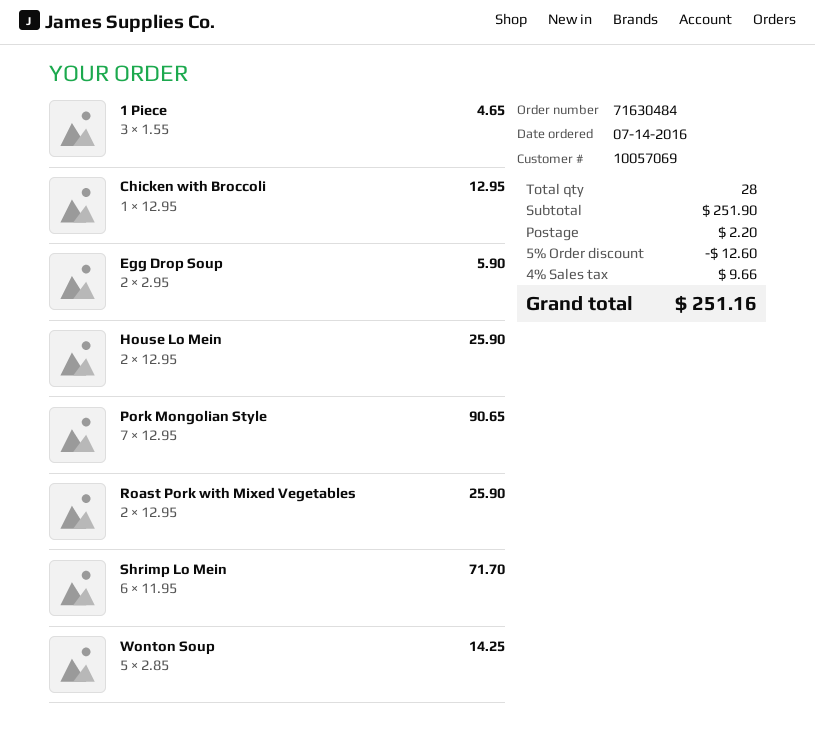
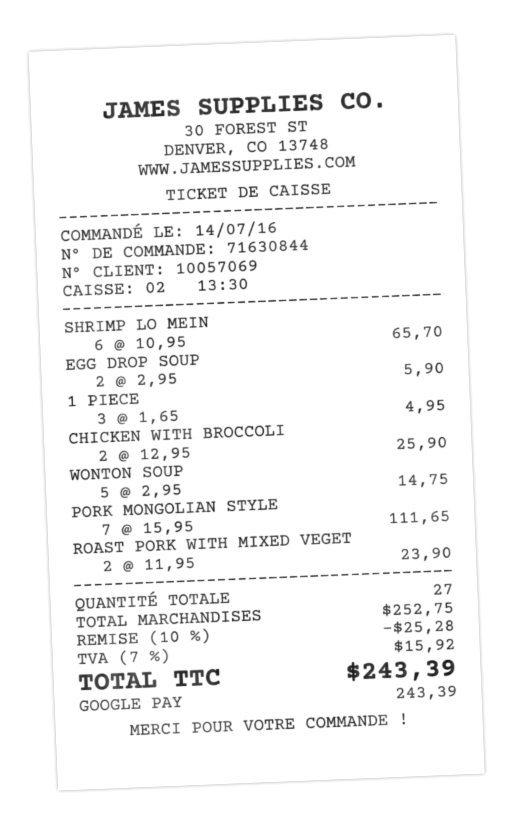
order number: 71630484 -> 71630844
1 Piece: 3 x 1.55 = 4.65 -> 3 x 1.65 = 4.95
Chicken with Broccoli: 1 x 12.95 = 12.95 -> 2 x 12.95 = 25.90
House Lo Mein: 2 x 12.95 = 25.90 -> none
Pork Mongolian Style: 7 x 12.95 = 90.65 -> 7 x 15.95 = 111.65
Roast Pork with Mixed Vegetables: 2 x 12.95 = 25.90 -> 2 x 11.95 = 23.90
Shrimp Lo Mein: 6 x 11.95 = 71.70 -> 6 x 10.95 = 65.70
Wonton Soup: 5 x 2.85 = 14.25 -> 5 x 2.95 = 14.75
total quantity: 28 -> 27
subtotal: 251.90 -> 252.75
discount: 5% = 12.60 -> 10% = 25.28
shipping: 2.20 -> none
tax: 4% = 9.66 -> 7% = 15.92
total: 251.16 -> 243.39

